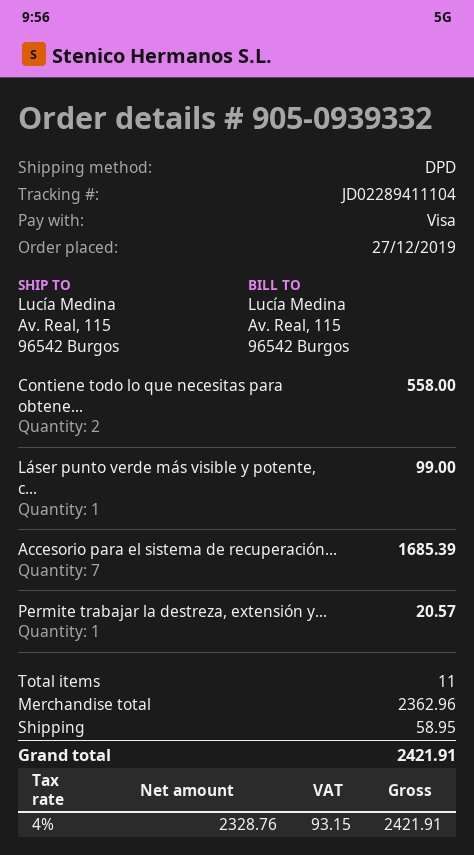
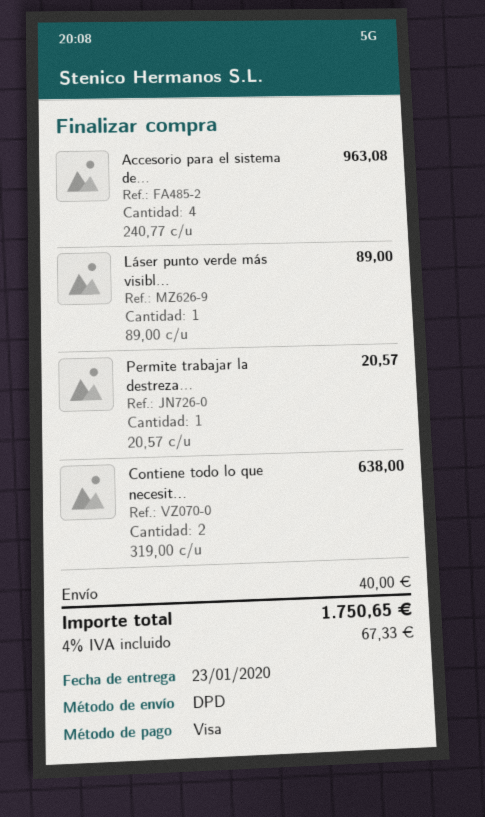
Contiene todo lo que necesitas para obtene...: 2 for 558.00 -> 2 for 638.00
Láser punto verde más visible y potente, c...: 1 for 99.00 -> 1 for 89.00
Accesorio para el sistema de recuperación...: 7 for 1685.39 -> 4 for 963.08
shipping: 58.95 -> 40.00
tax: 4% = 93.15 -> 4% = 67.33
total: 2421.91 -> 1750.65

